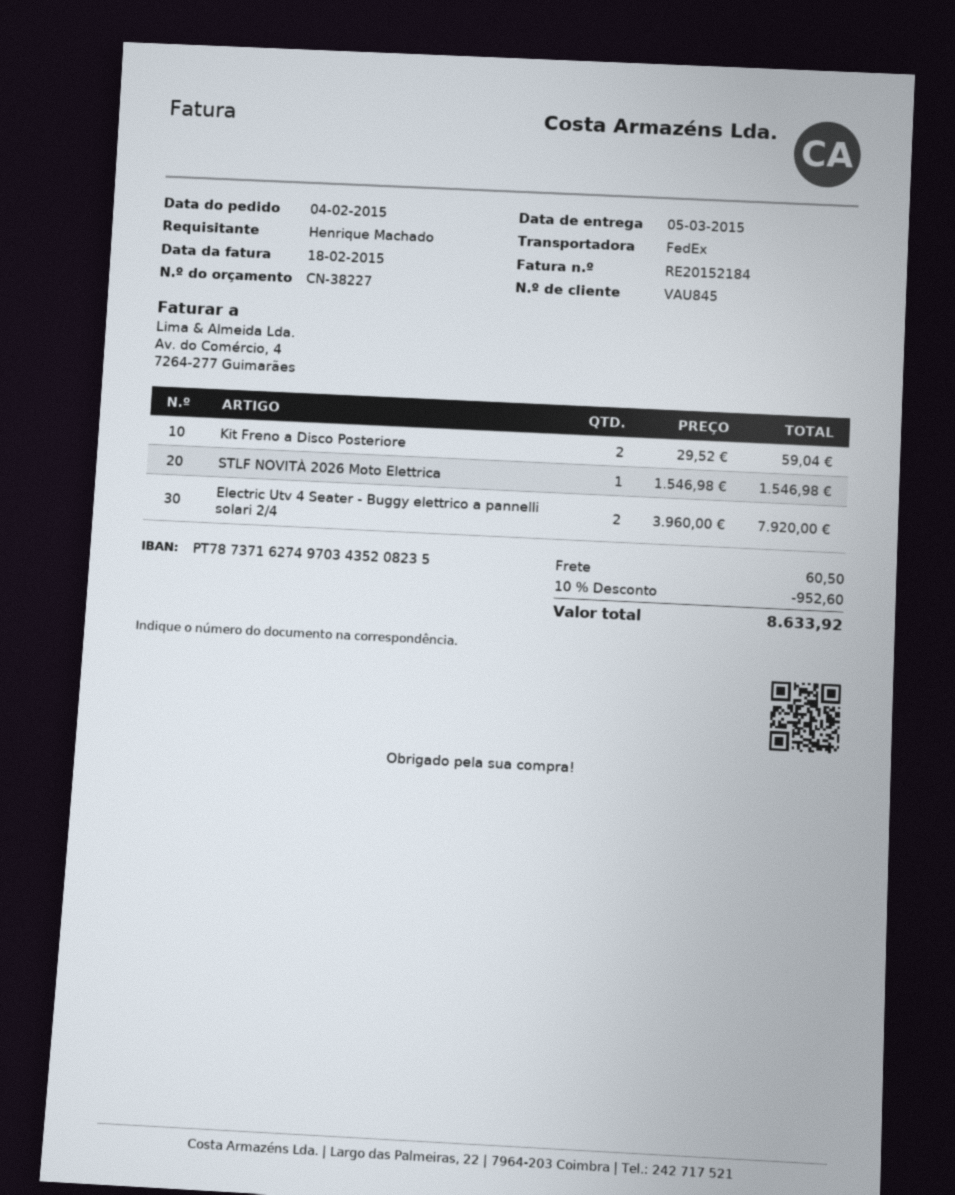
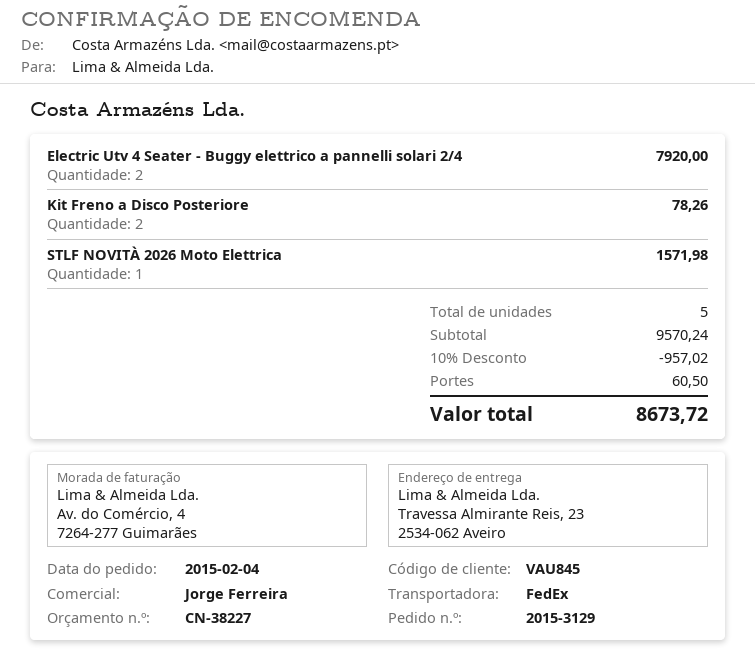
Kit Freno a Disco Posteriore: 2 for 59.04 -> 2 for 78.26
STLF NOVITÀ 2026 Moto Elettrica: 1 for 1546.98 -> 1 for 1571.98
discount: 10% = 952.60 -> 10% = 957.02
total: 8633.92 -> 8673.72

